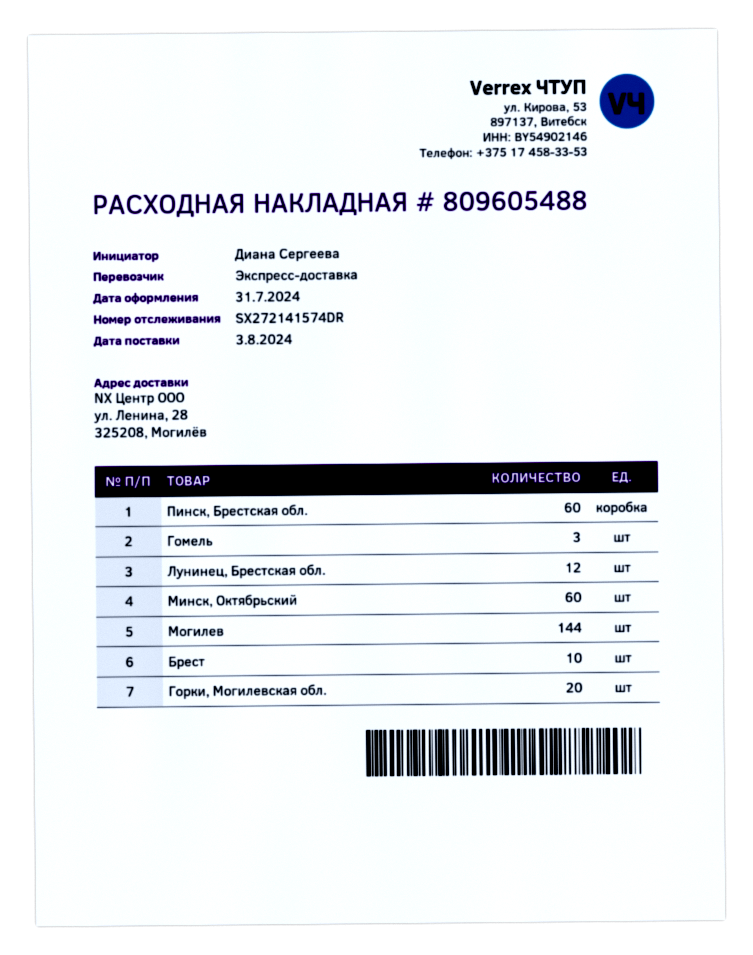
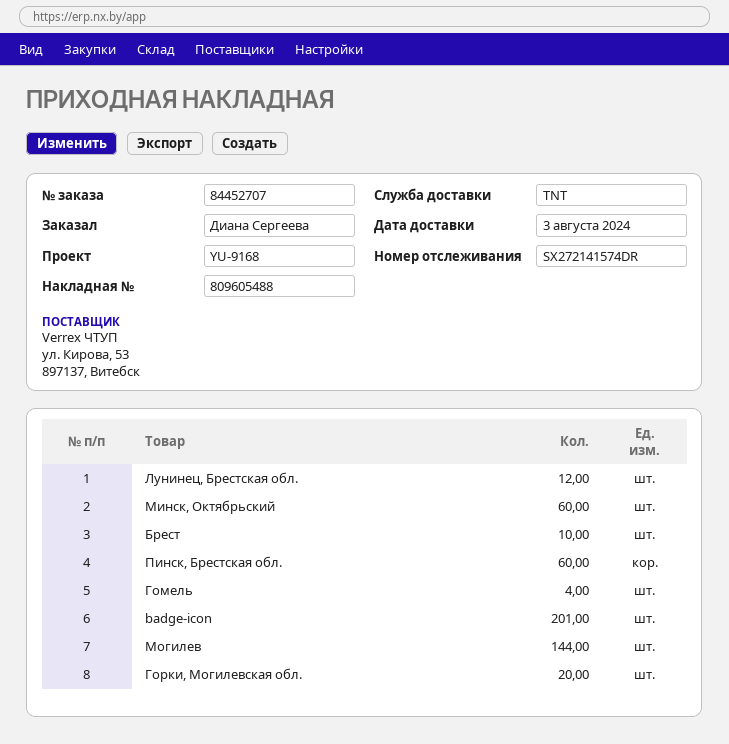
shipping method: express -> TNT
Гомель: 3 -> 4
badge-icon: none -> 201

